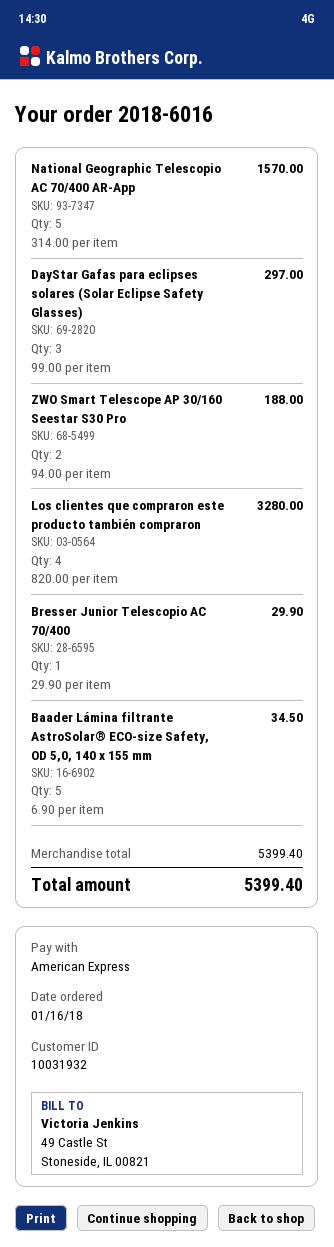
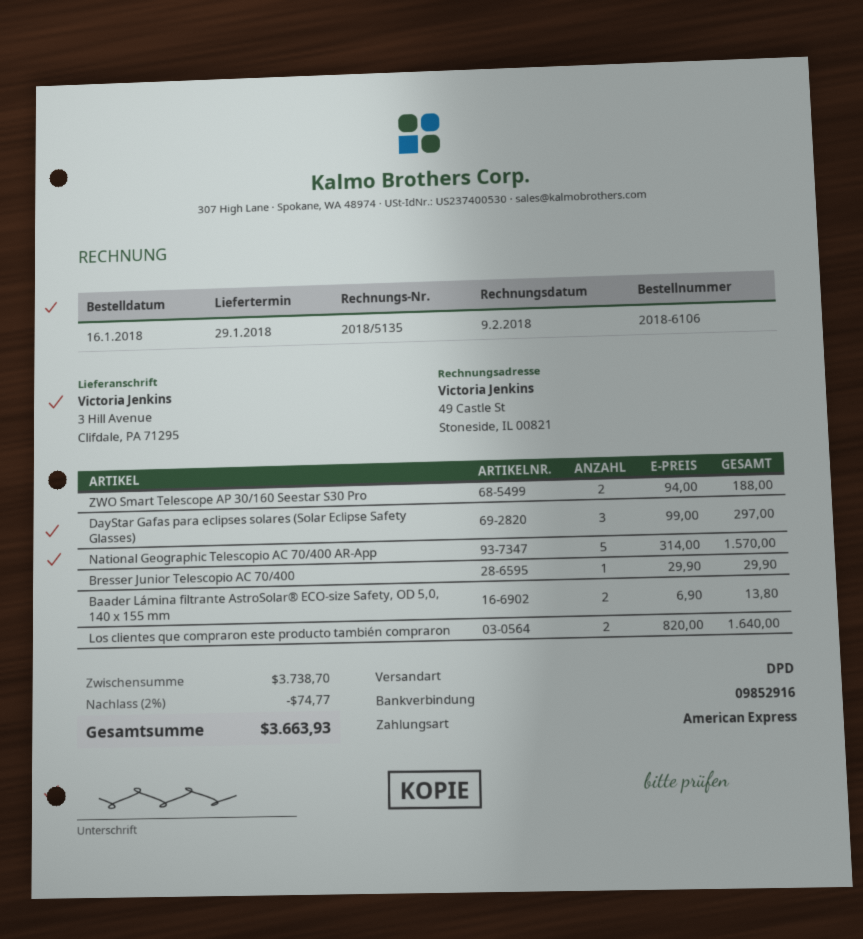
order number: 2018-6016 -> 2018-6106
Los clientes que compraron este producto también compraron: 4 x 820.00 = 3280.00 -> 2 x 820.00 = 1640.00
Baader Lámina filtrante AstroSolar® ECO-size Safety, OD 5,0, 140 x 155 mm: 5 x 6.90 = 34.50 -> 2 x 6.90 = 13.80
subtotal: 5399.40 -> 3738.70
discount: none -> 2% = 74.77
total: 5399.40 -> 3663.93

